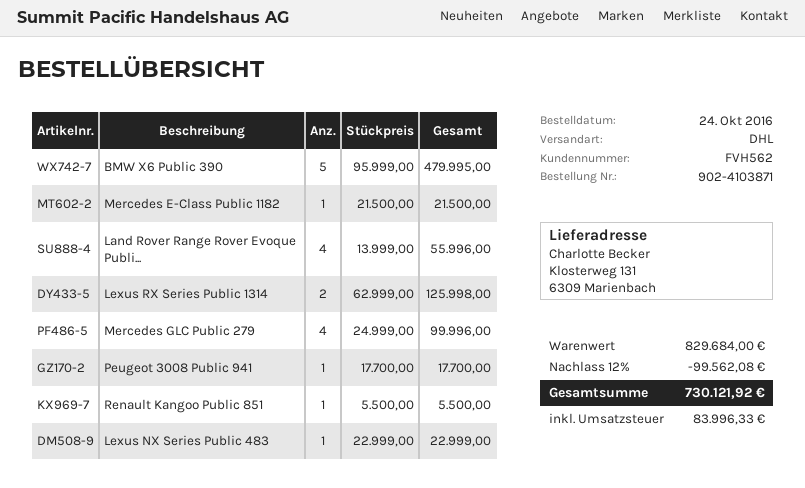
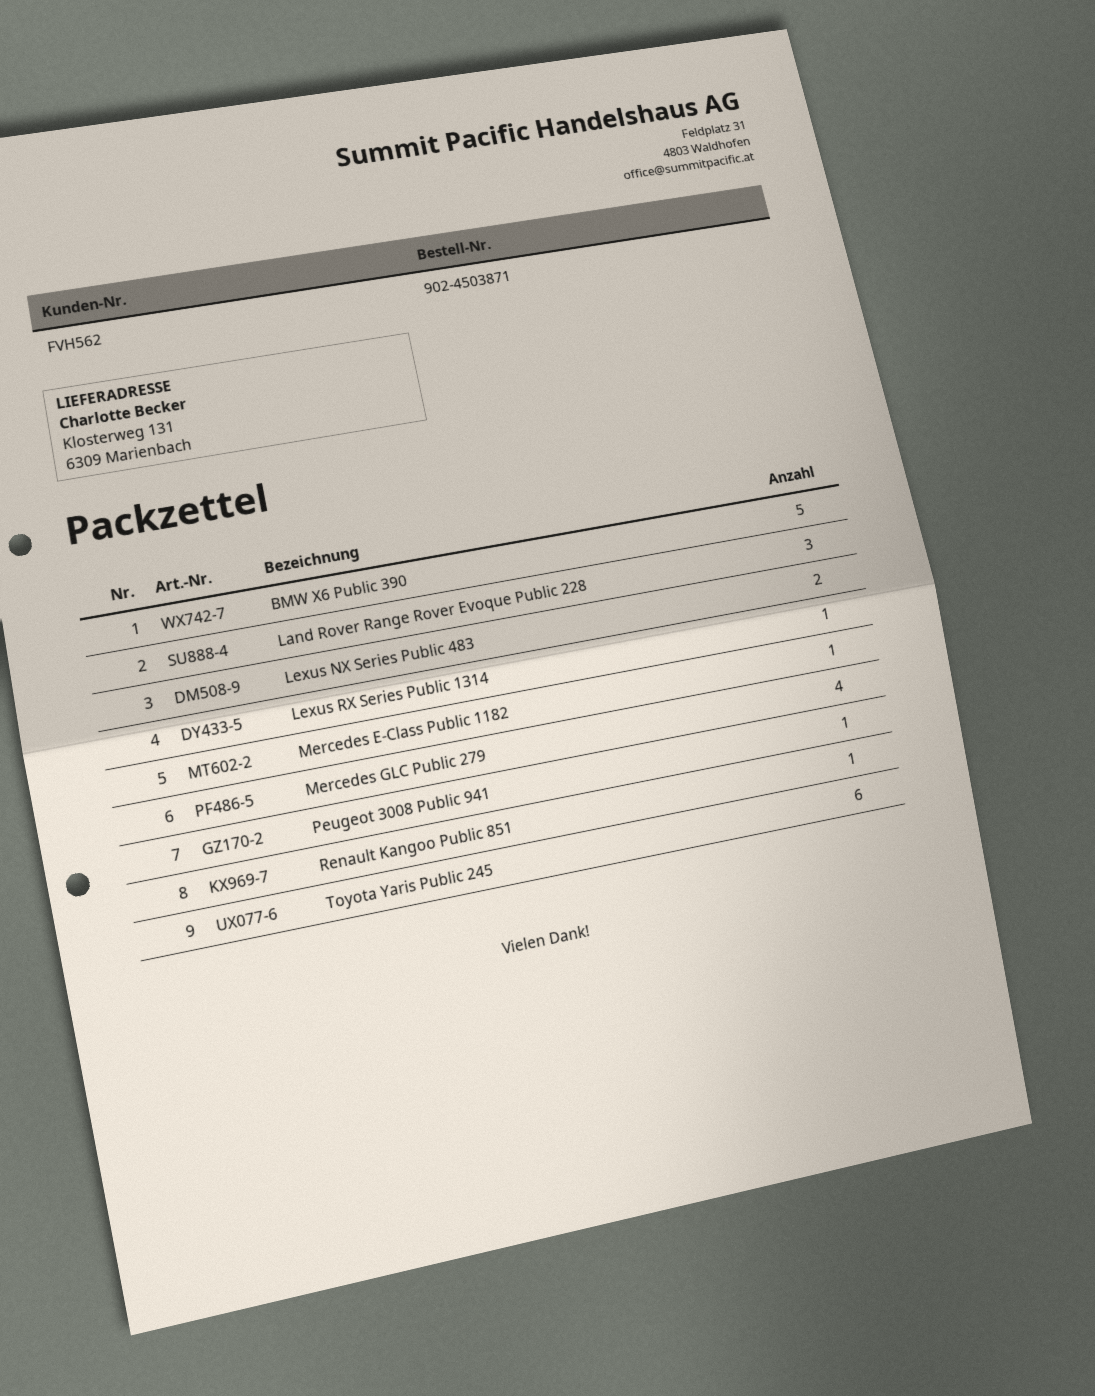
order number: 902-4103871 -> 902-4503871
Land Rover Range Rover Evoque Publi...: 4 -> 3
Lexus RX Series Public 1314: 2 -> 1
Lexus NX Series Public 483: 1 -> 2
Toyota Yaris Public 245: none -> 6

